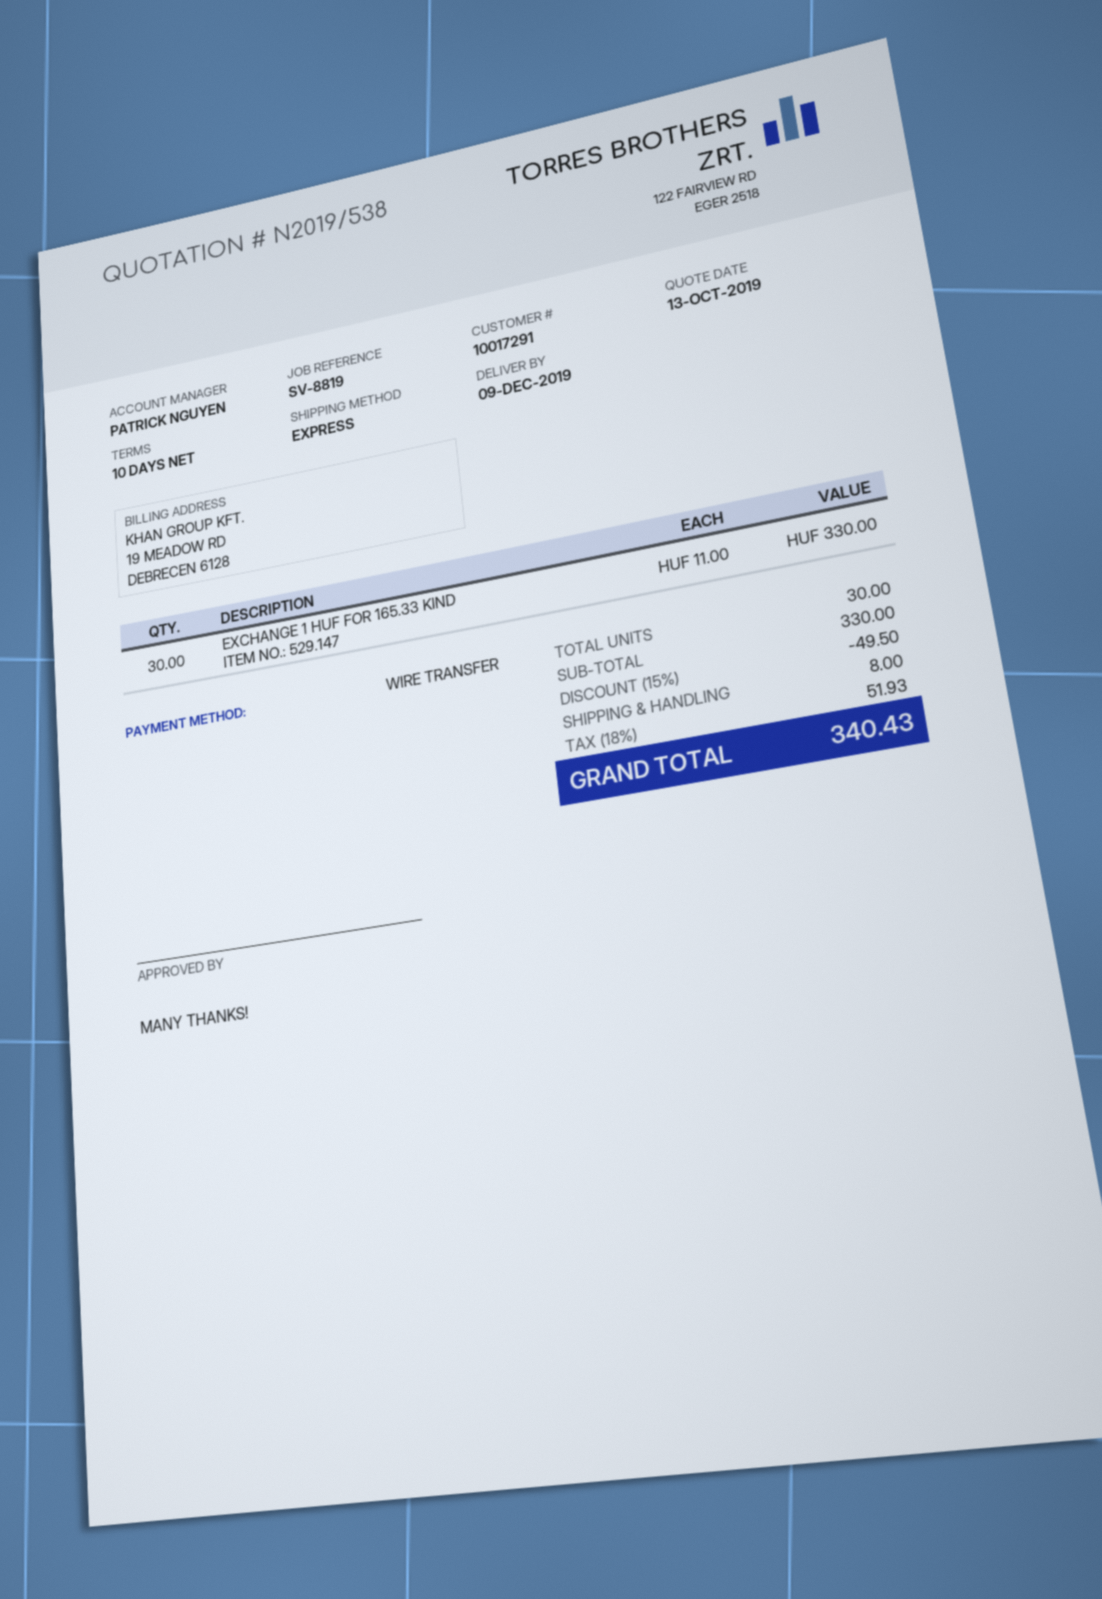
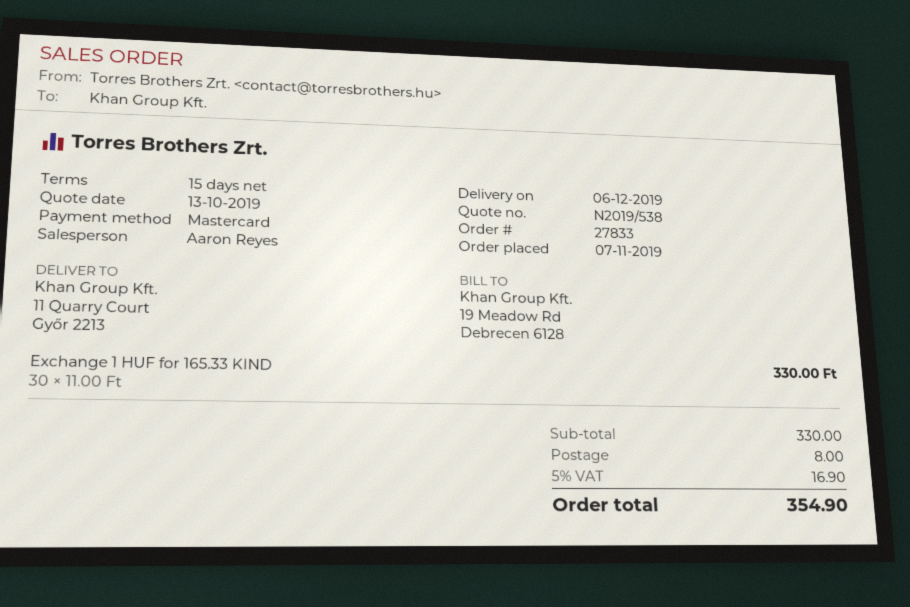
delivery date: 2019-12-09 -> 2019-12-06
payment terms: 10 days -> 15 days
sales rep: PATRICK NGUYEN -> Aaron Reyes
payment method: bank transfer -> Mastercard
discount: 15% = 49.50 -> none
tax: 18% = 51.93 -> 5% = 16.90
total: 340.43 -> 354.90

